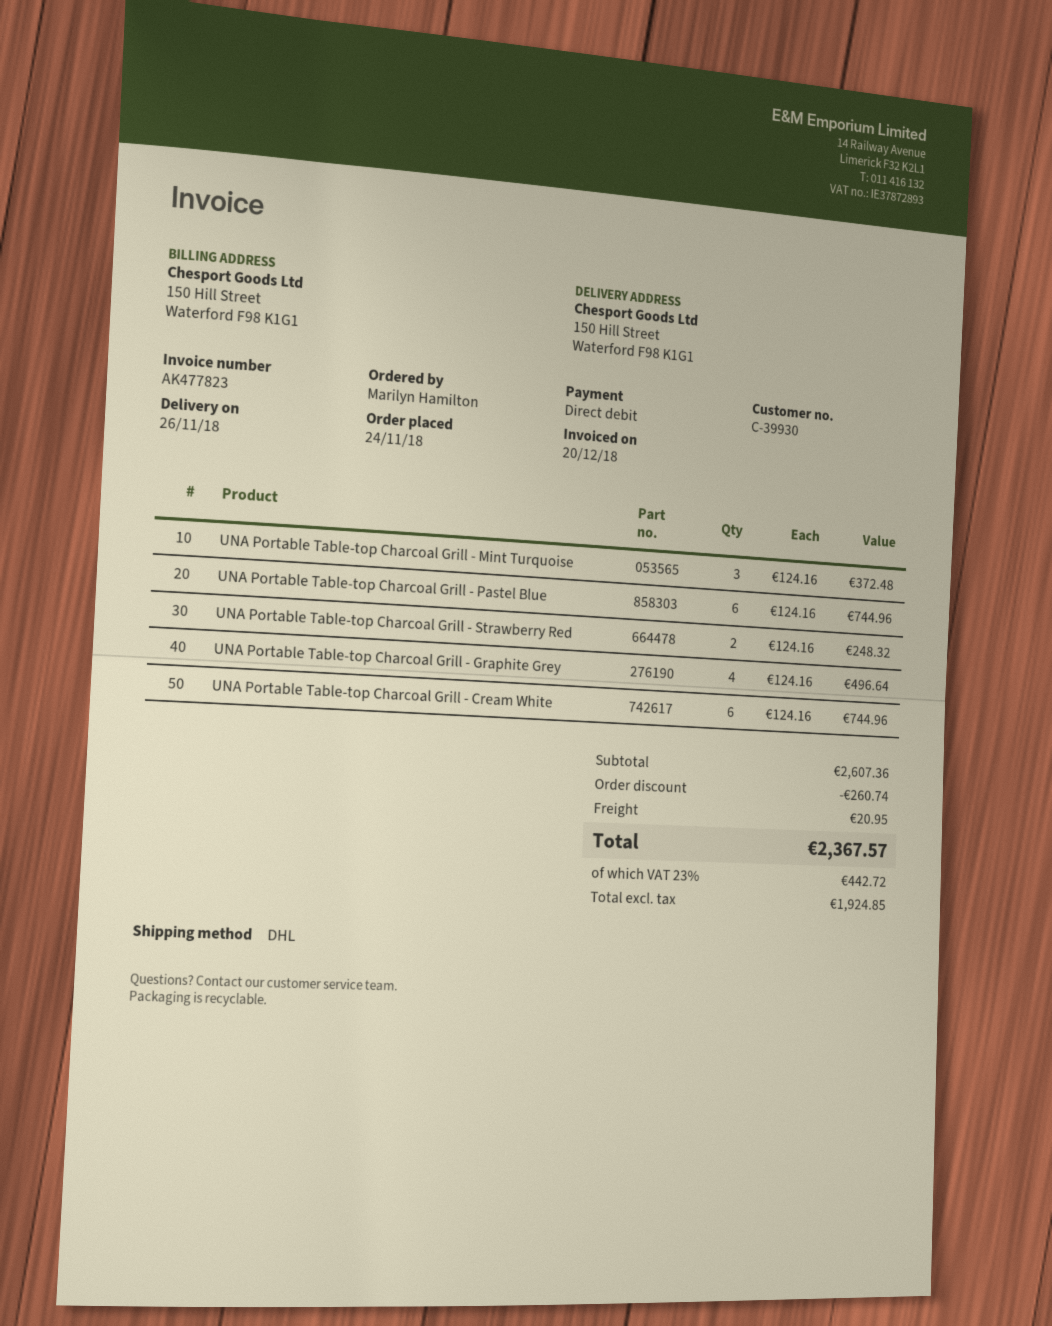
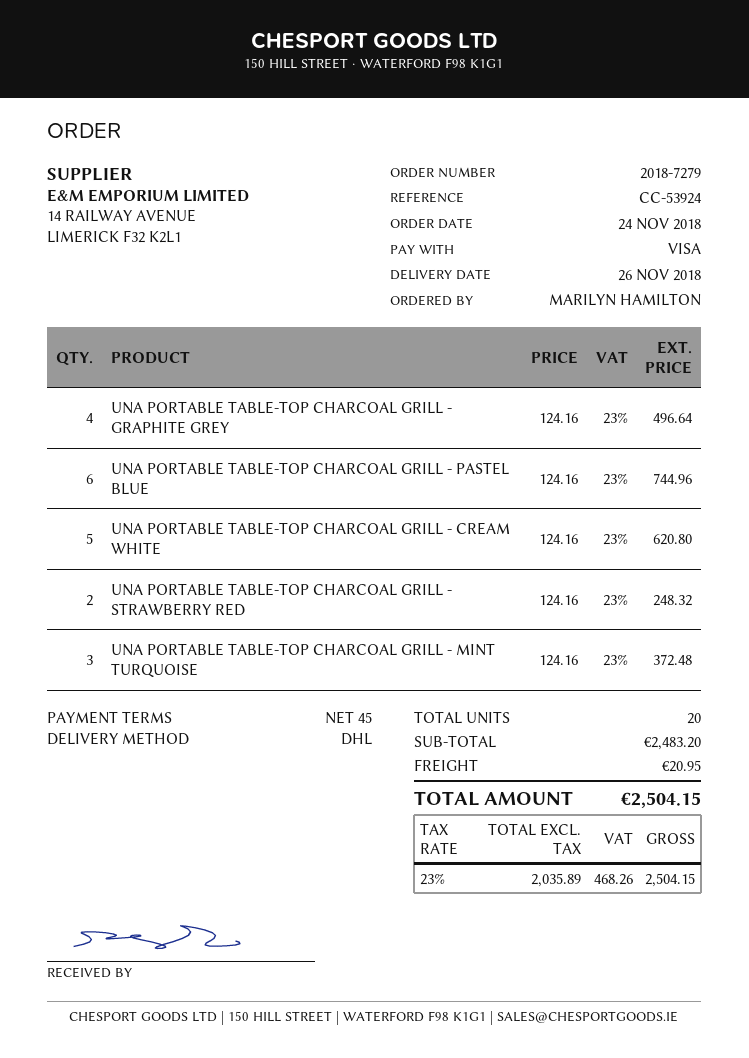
payment method: direct debit -> Visa
UNA Portable Table-top Charcoal Grill - Cream White: 6 x 124.16 = 744.96 -> 5 x 124.16 = 620.80
subtotal: 2607.36 -> 2483.20
discount: 260.74 -> none
net: 1924.85 -> 2035.89
tax: 23% = 442.72 -> 23% = 468.26
total: 2367.57 -> 2504.15

